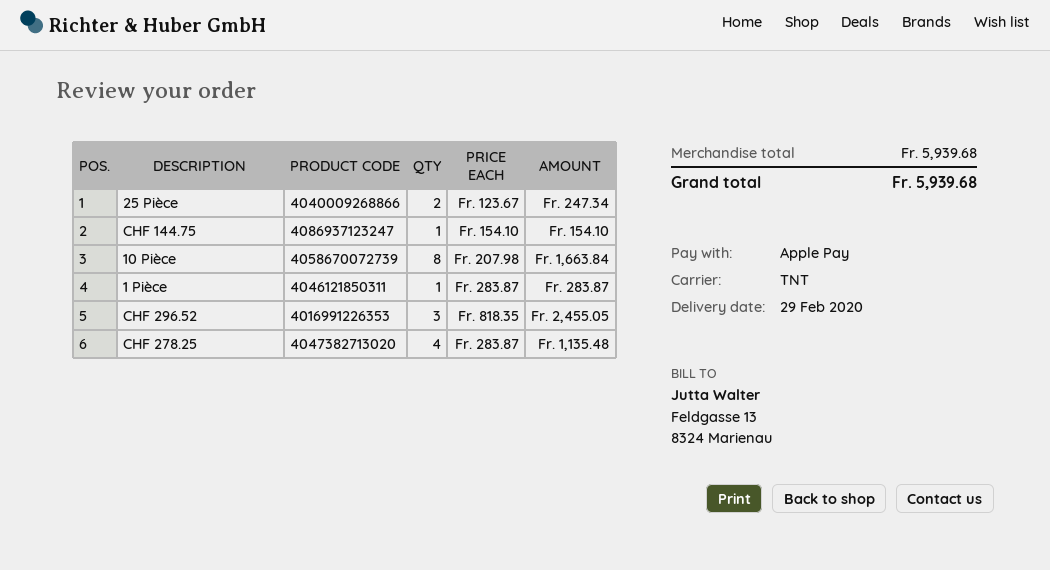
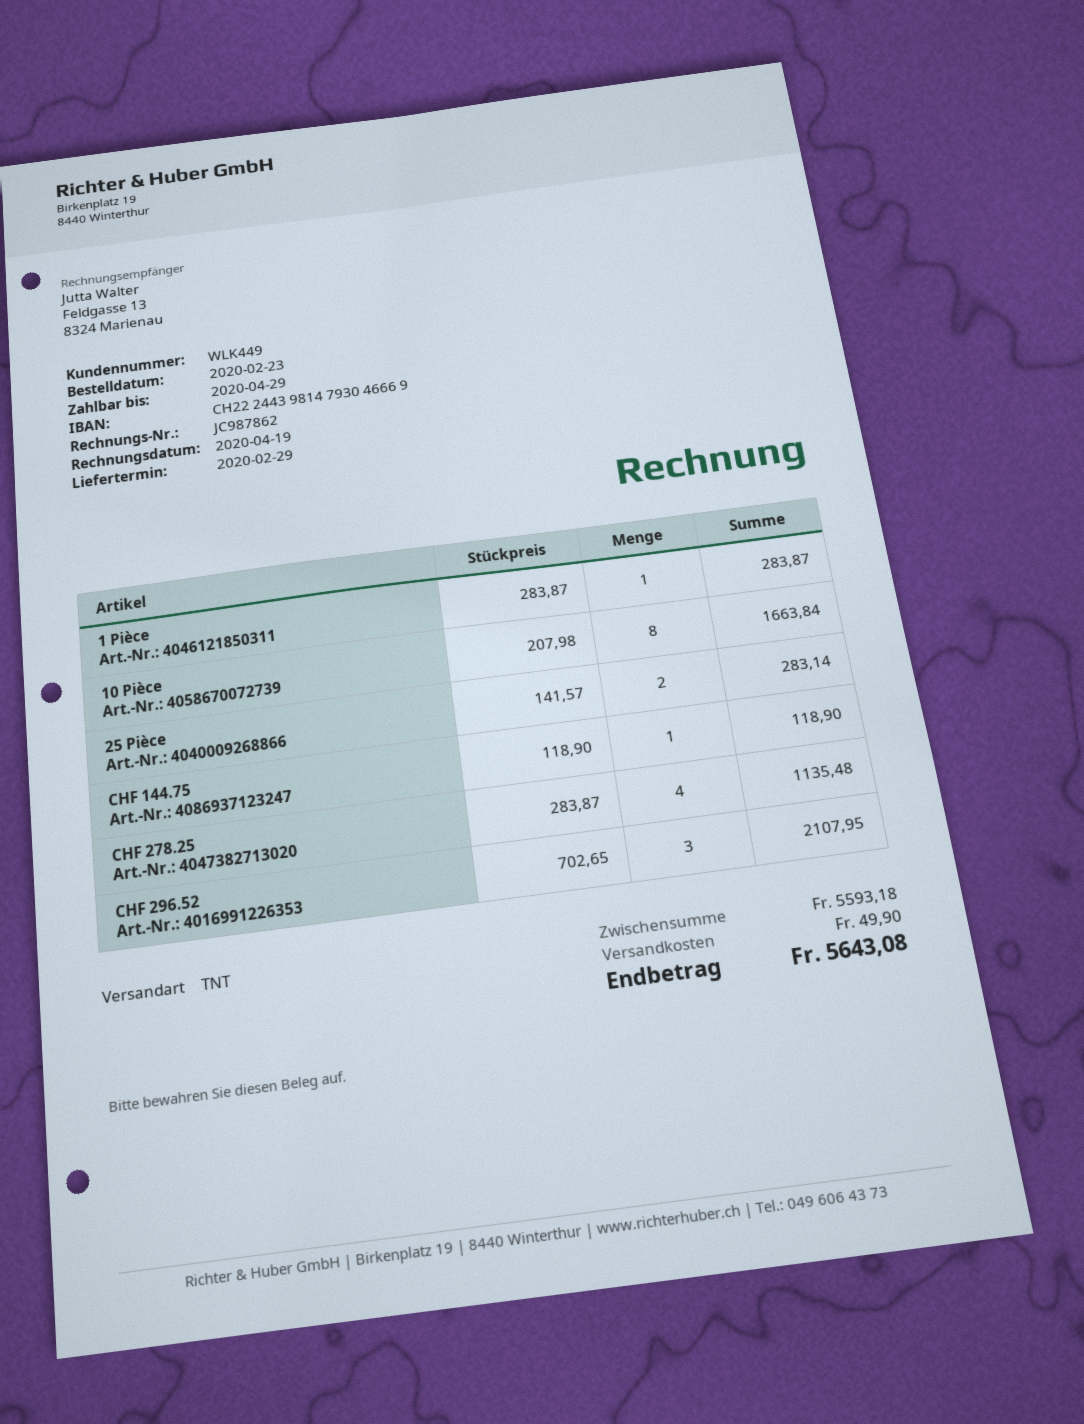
25 Pièce: 2 x 123.67 = 247.34 -> 2 x 141.57 = 283.14
CHF 144.75: 1 x 154.10 = 154.10 -> 1 x 118.90 = 118.90
CHF 296.52: 3 x 818.35 = 2455.05 -> 3 x 702.65 = 2107.95
subtotal: 5939.68 -> 5593.18
shipping: none -> 49.90
total: 5939.68 -> 5643.08

